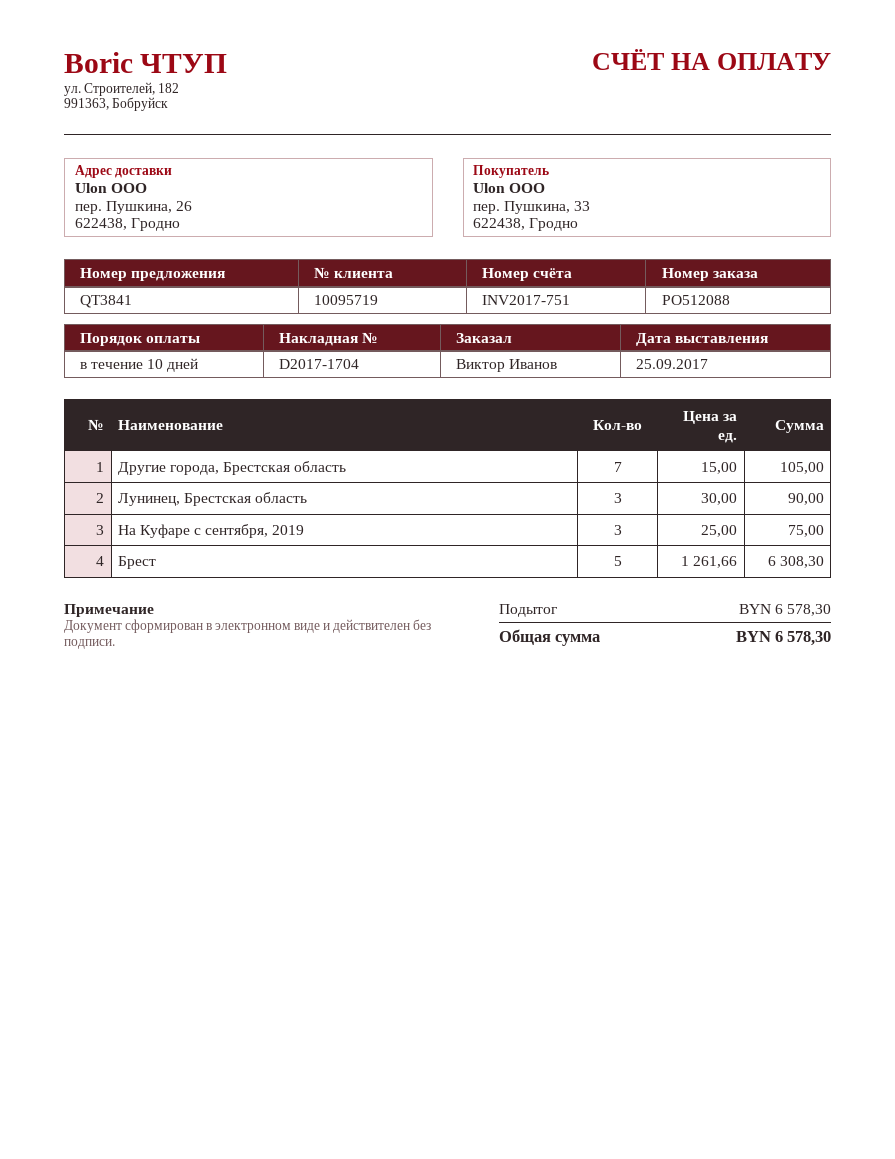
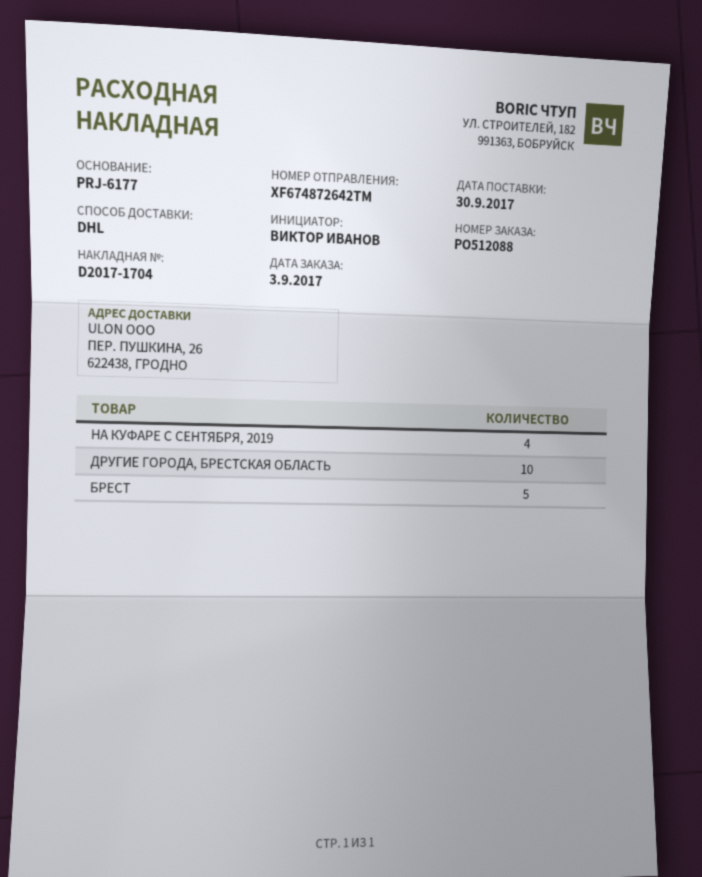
Другие города, Брестская область: 7 -> 10
Лунинец, Брестская область: 3 -> none
На Куфаре с сентября, 2019: 3 -> 4

